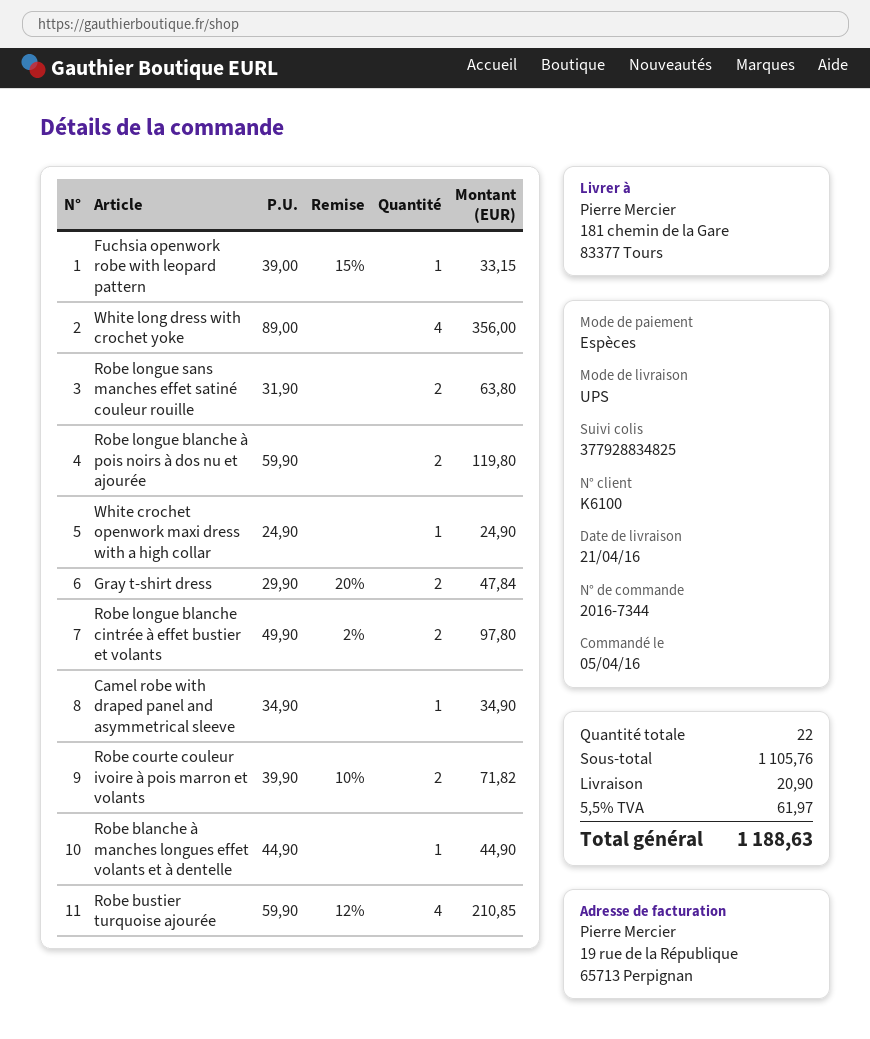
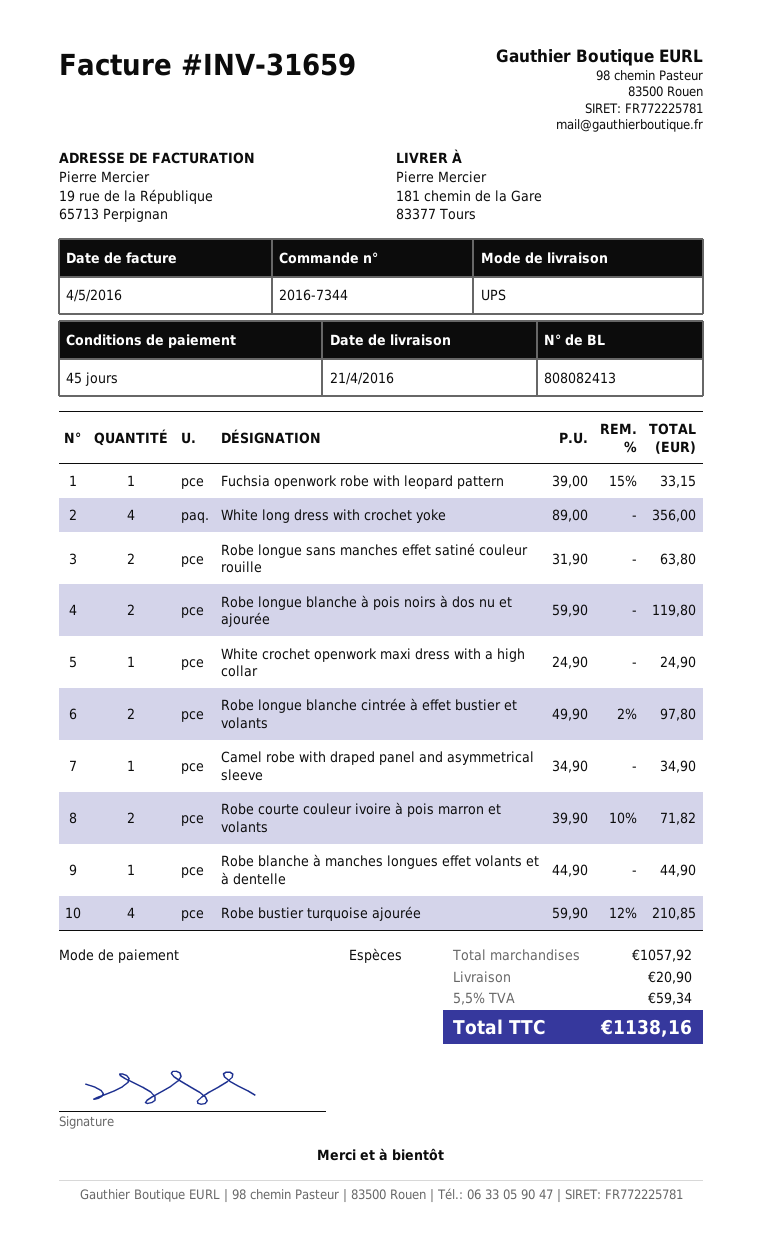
Gray t-shirt dress: 2 x 29.90 - 20% = 47.84 -> none
subtotal: 1105.76 -> 1057.92
tax: 5.5% = 61.97 -> 5.5% = 59.34
total: 1188.63 -> 1138.16

